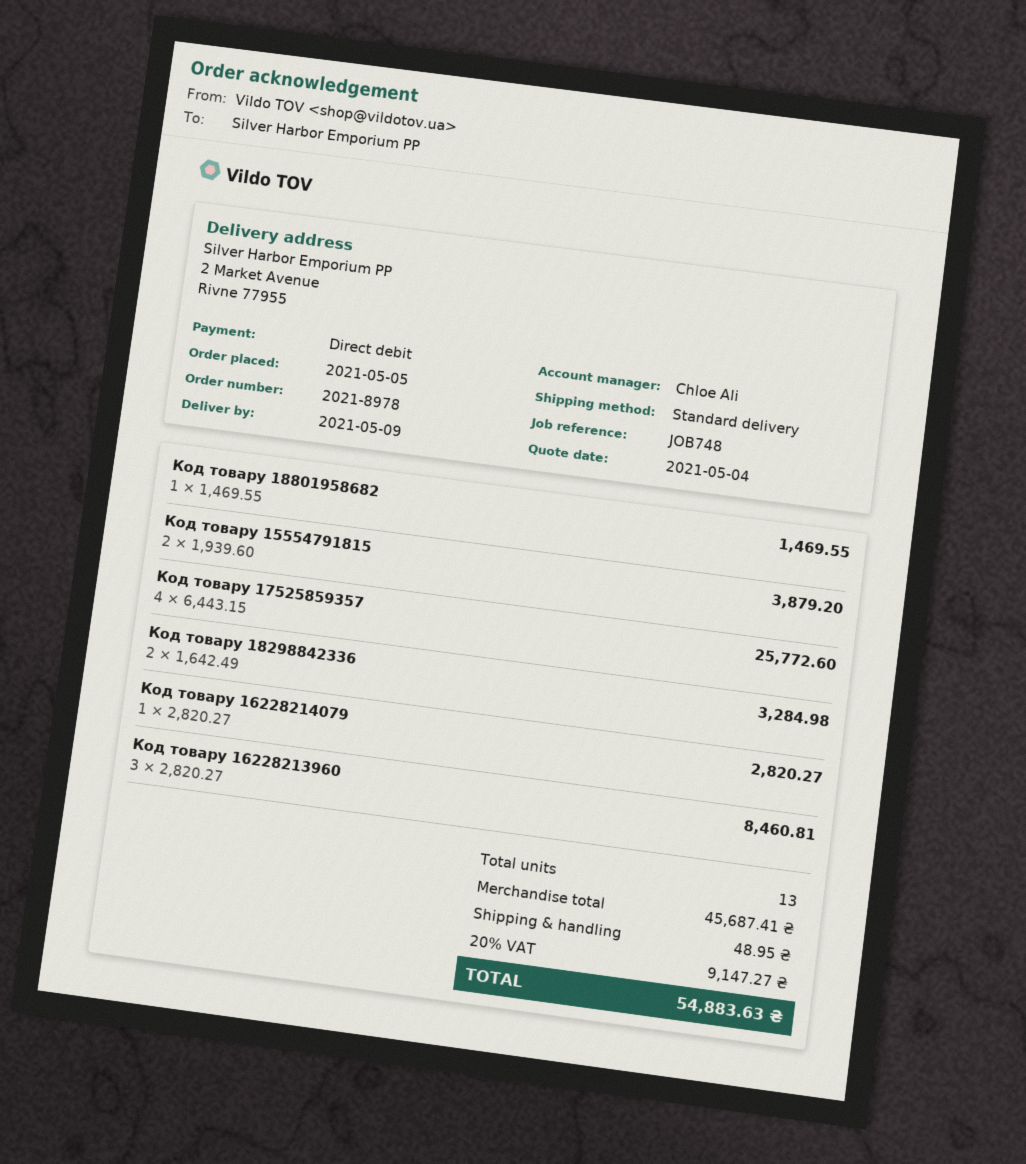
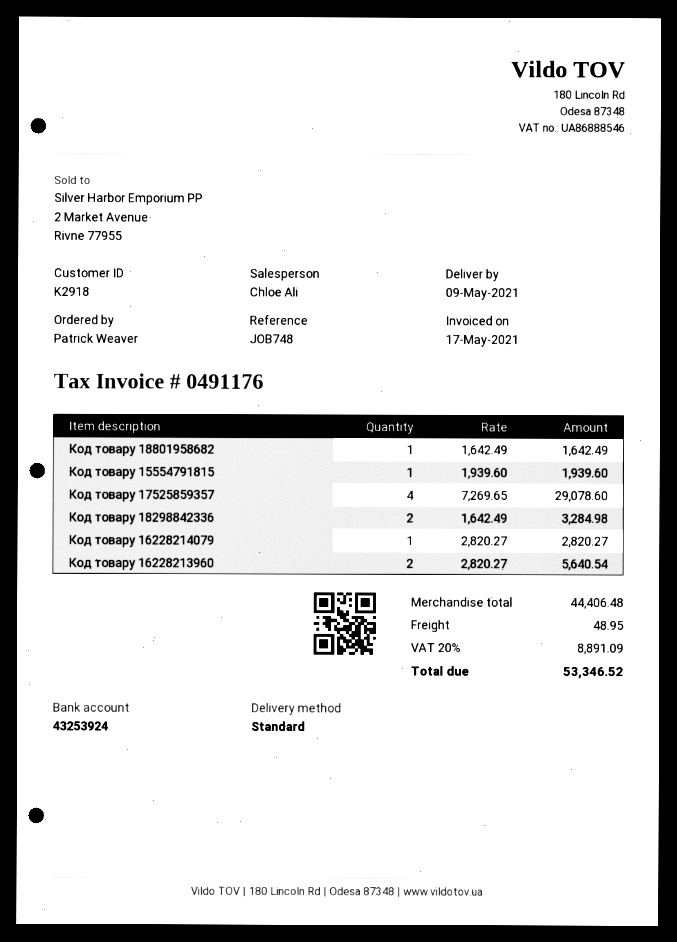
Код товару 18801958682: 1 x 1469.55 = 1469.55 -> 1 x 1642.49 = 1642.49
Код товару 15554791815: 2 x 1939.60 = 3879.20 -> 1 x 1939.60 = 1939.60
Код товару 17525859357: 4 x 6443.15 = 25772.60 -> 4 x 7269.65 = 29078.60
Код товару 16228213960: 3 x 2820.27 = 8460.81 -> 2 x 2820.27 = 5640.54
subtotal: 45687.41 -> 44406.48
tax: 20% = 9147.27 -> 20% = 8891.09
total: 54883.63 -> 53346.52

